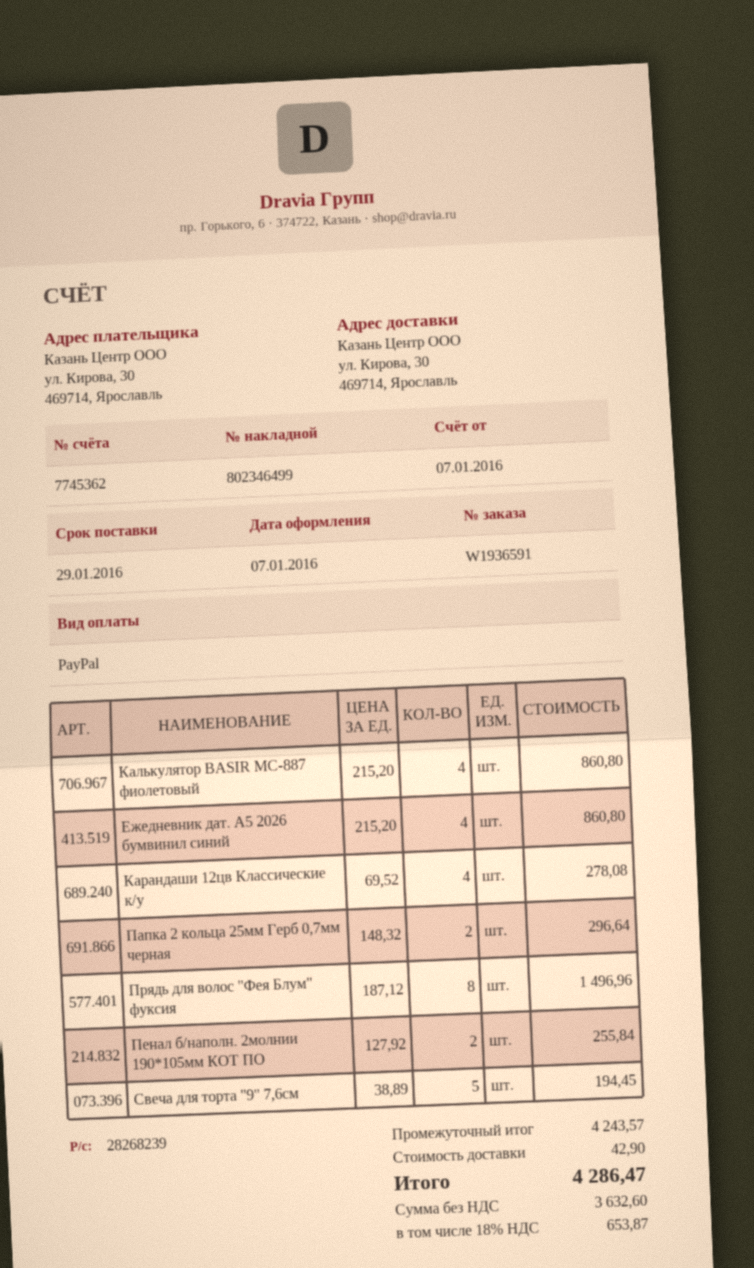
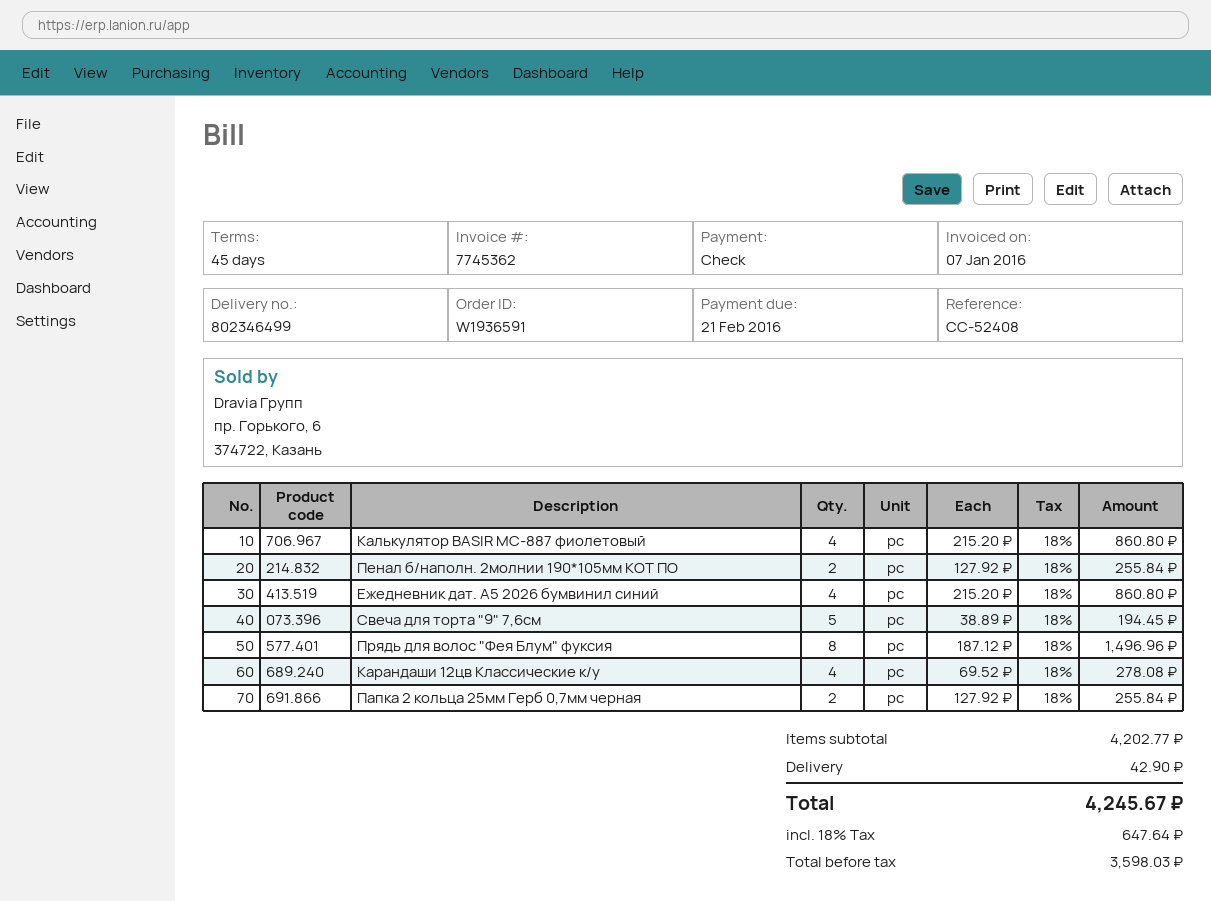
payment method: PayPal -> cheque
Папка 2 кольца 25мм Герб 0,7мм черная: 2 x 148.32 = 296.64 -> 2 x 127.92 = 255.84
subtotal: 4243.57 -> 4202.77
net: 3632.60 -> 3598.03
tax: 18% = 653.87 -> 18% = 647.64
total: 4286.47 -> 4245.67

